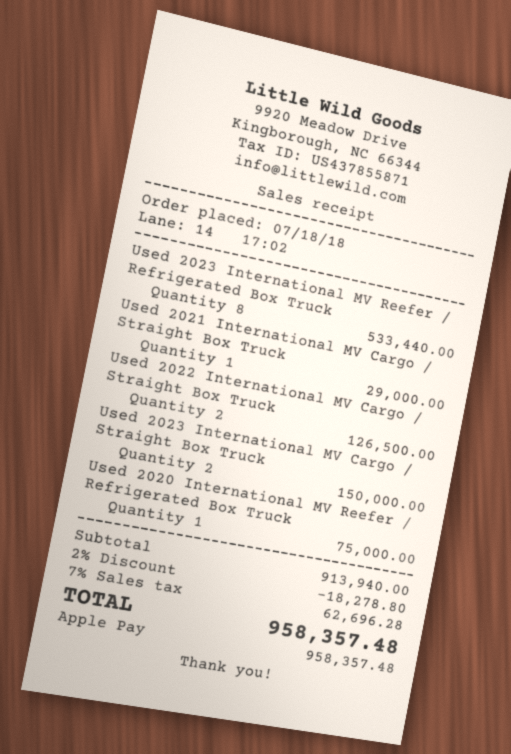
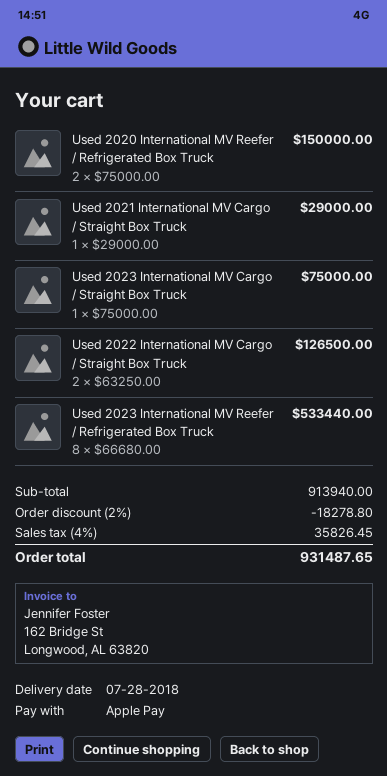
Used 2023 International MV Cargo / Straight Box Truck: 2 for 150000.00 -> 1 for 75000.00
Used 2020 International MV Reefer / Refrigerated Box Truck: 1 for 75000.00 -> 2 for 150000.00
tax: 7% = 62696.28 -> 4% = 35826.45
total: 958357.48 -> 931487.65

